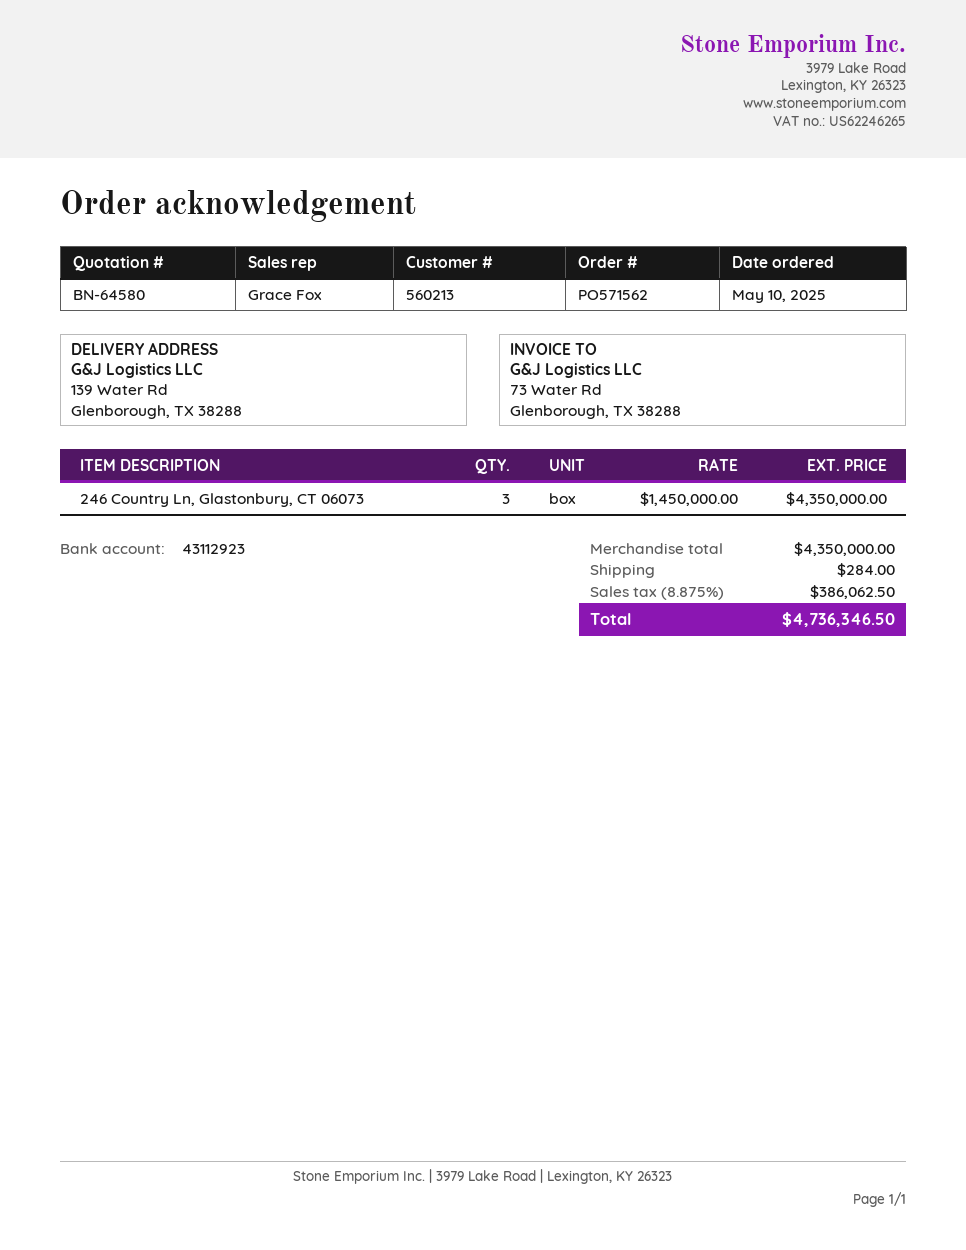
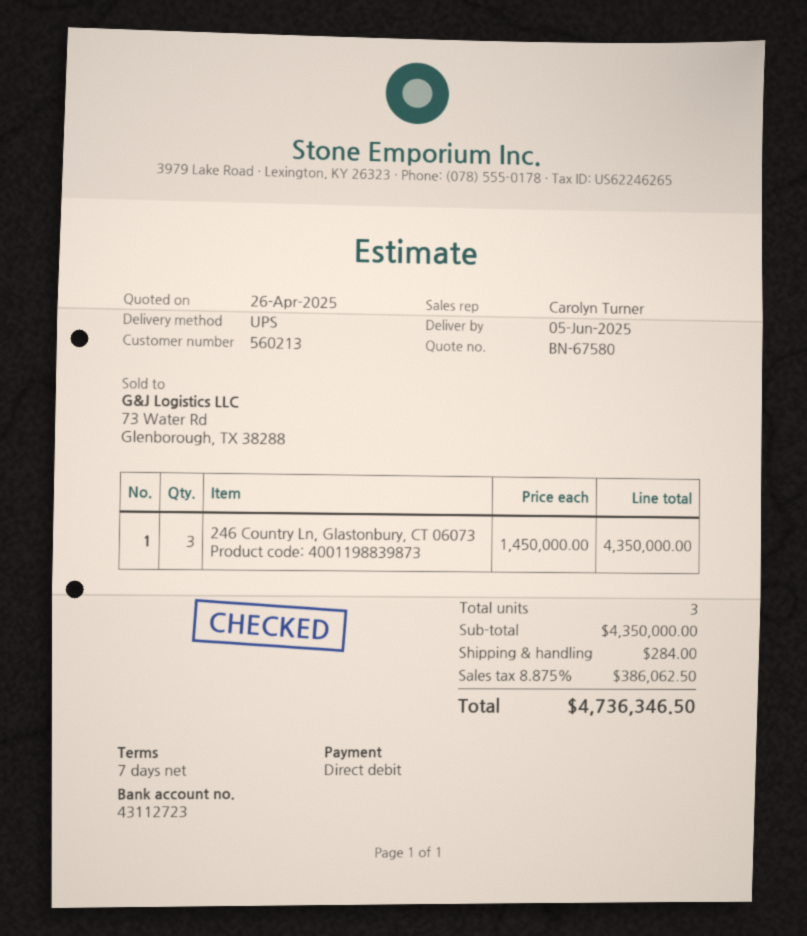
quote number: BN-64580 -> BN-67580
sales rep: Grace Fox -> Carolyn Turner
bank account: 43112923 -> 43112723

